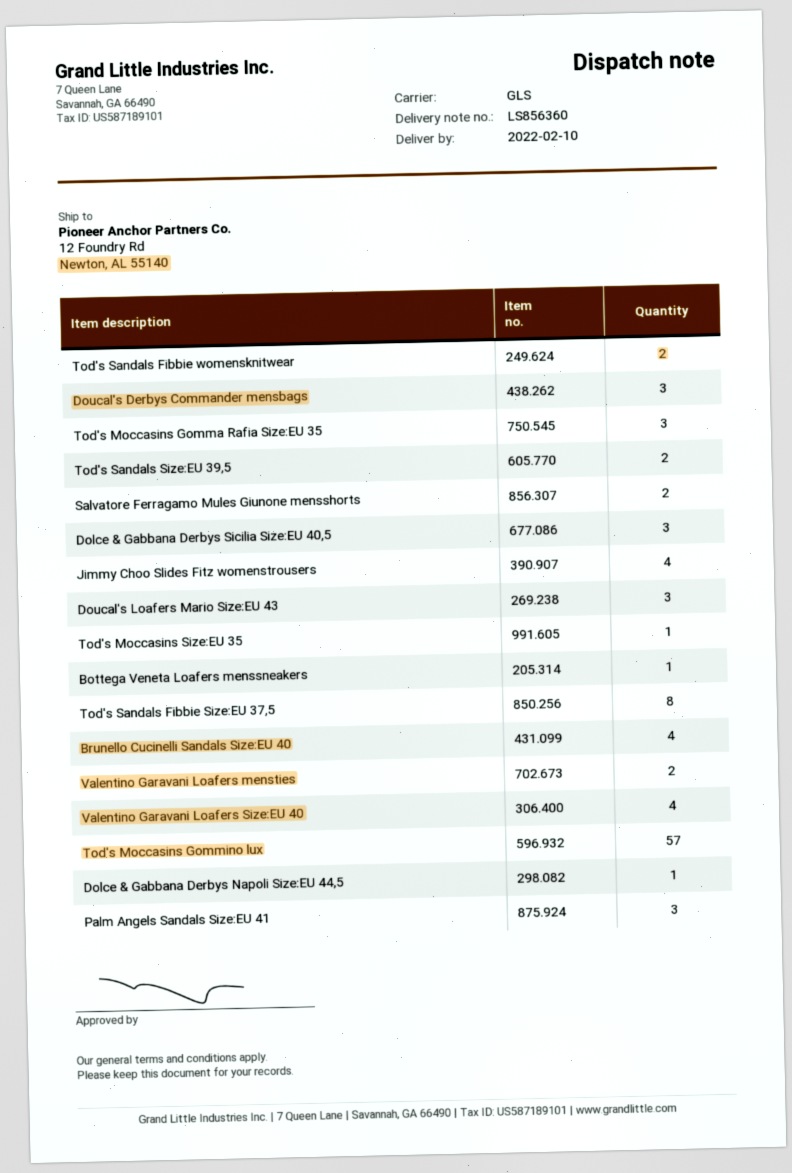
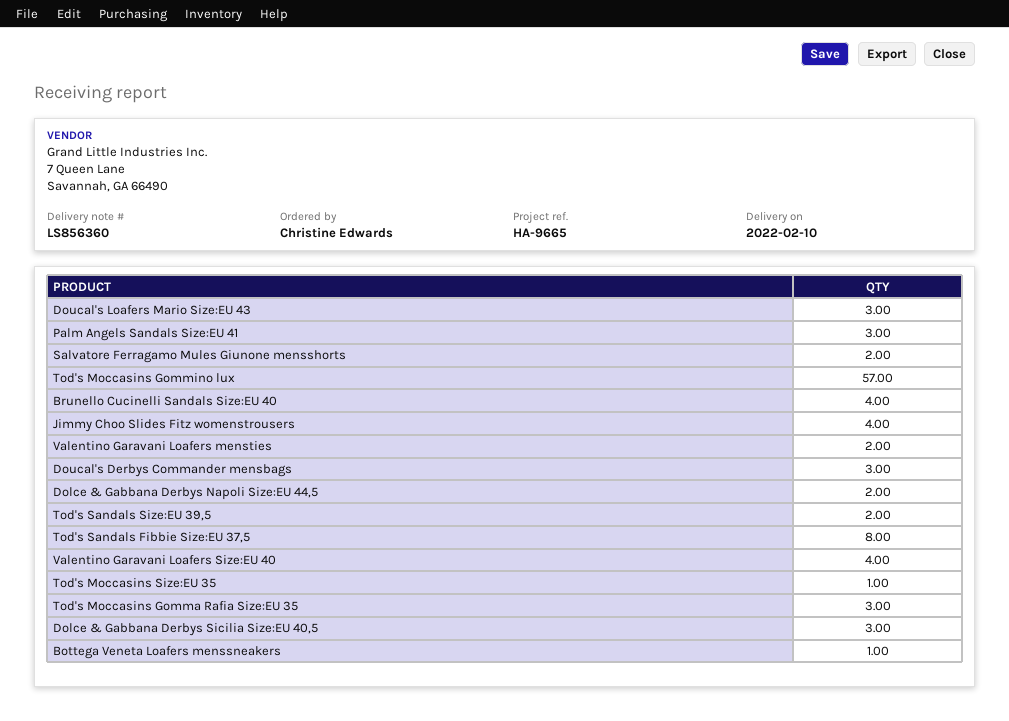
Tod's Sandals Fibbie womensknitwear: 2 -> none
Dolce & Gabbana Derbys Napoli Size:EU 44,5: 1 -> 2

